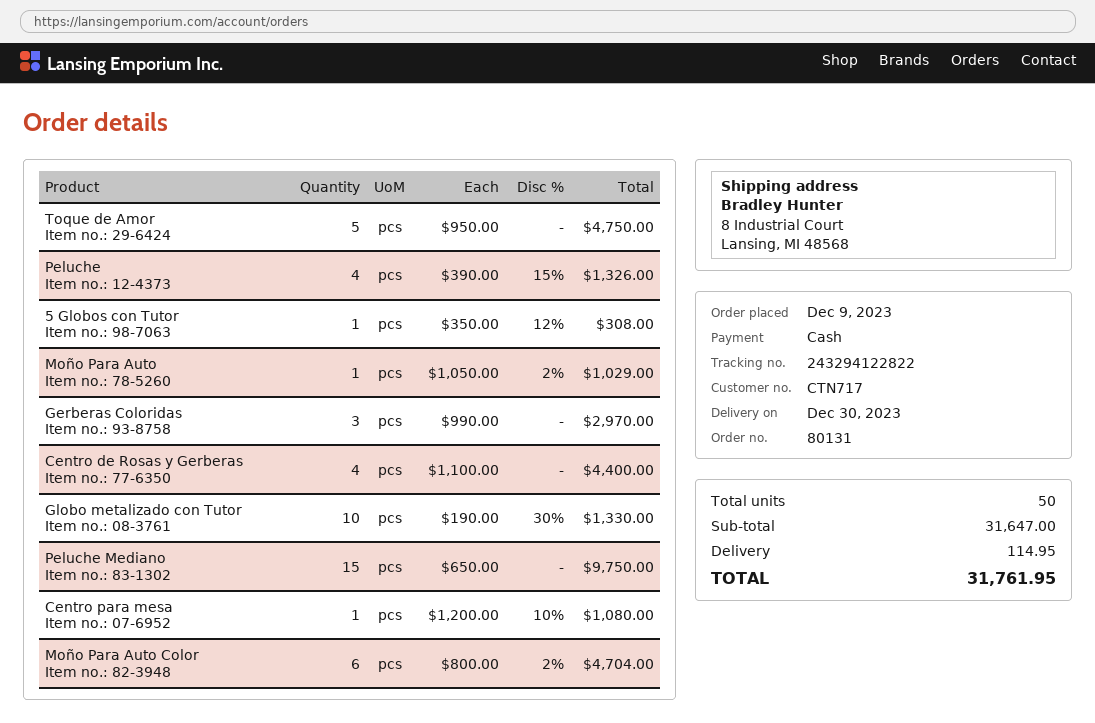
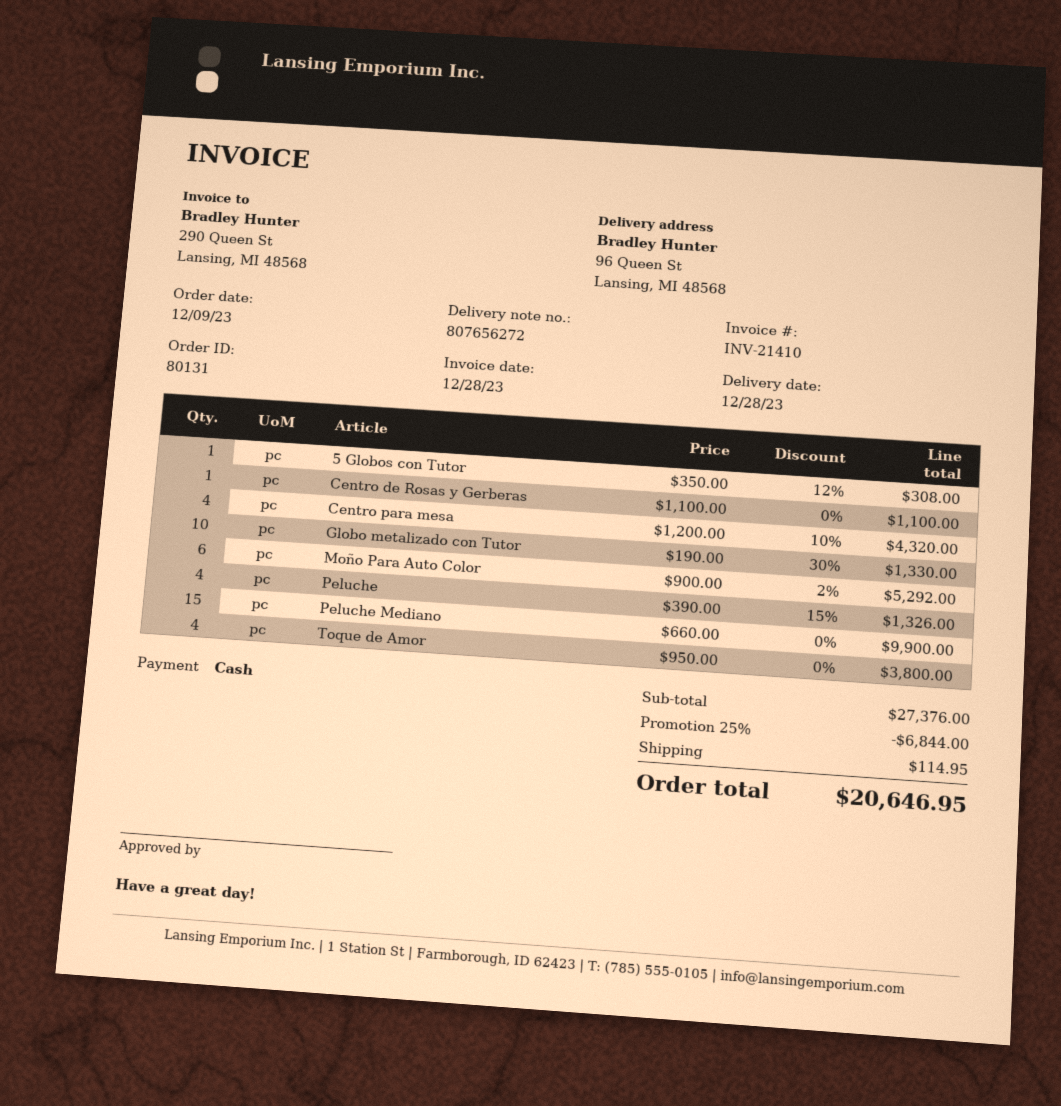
delivery date: 2023-12-30 -> 2023-12-28
ship to: 8 Industrial Court, Lansing, MI 48568 -> 96 Queen St, Lansing, MI 48568
Toque de Amor: 5 x 950.00 = 4750.00 -> 4 x 950.00 = 3800.00
Moño Para Auto: 1 x 1050.00 - 2% = 1029.00 -> none
Gerberas Coloridas: 3 x 990.00 = 2970.00 -> none
Centro de Rosas y Gerberas: 4 x 1100.00 = 4400.00 -> 1 x 1100.00 = 1100.00
Peluche Mediano: 15 x 650.00 = 9750.00 -> 15 x 660.00 = 9900.00
Centro para mesa: 1 x 1200.00 - 10% = 1080.00 -> 4 x 1200.00 - 10% = 4320.00
Moño Para Auto Color: 6 x 800.00 - 2% = 4704.00 -> 6 x 900.00 - 2% = 5292.00
subtotal: 31647.00 -> 27376.00
discount: none -> 25% = 6844.00
total: 31761.95 -> 20646.95

